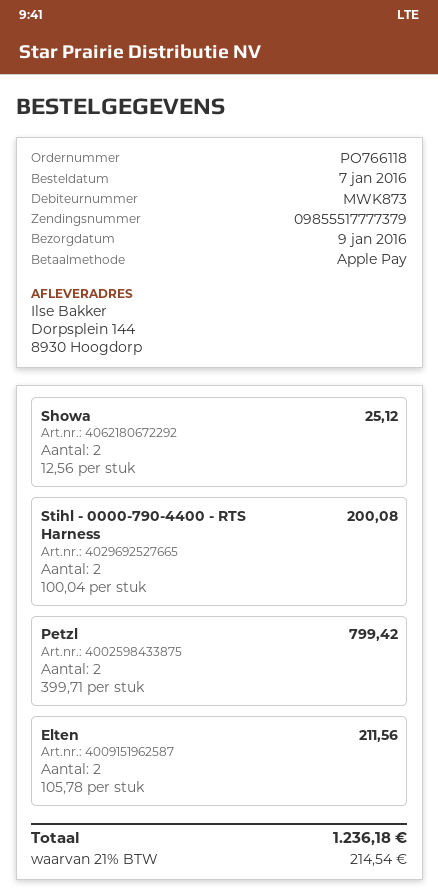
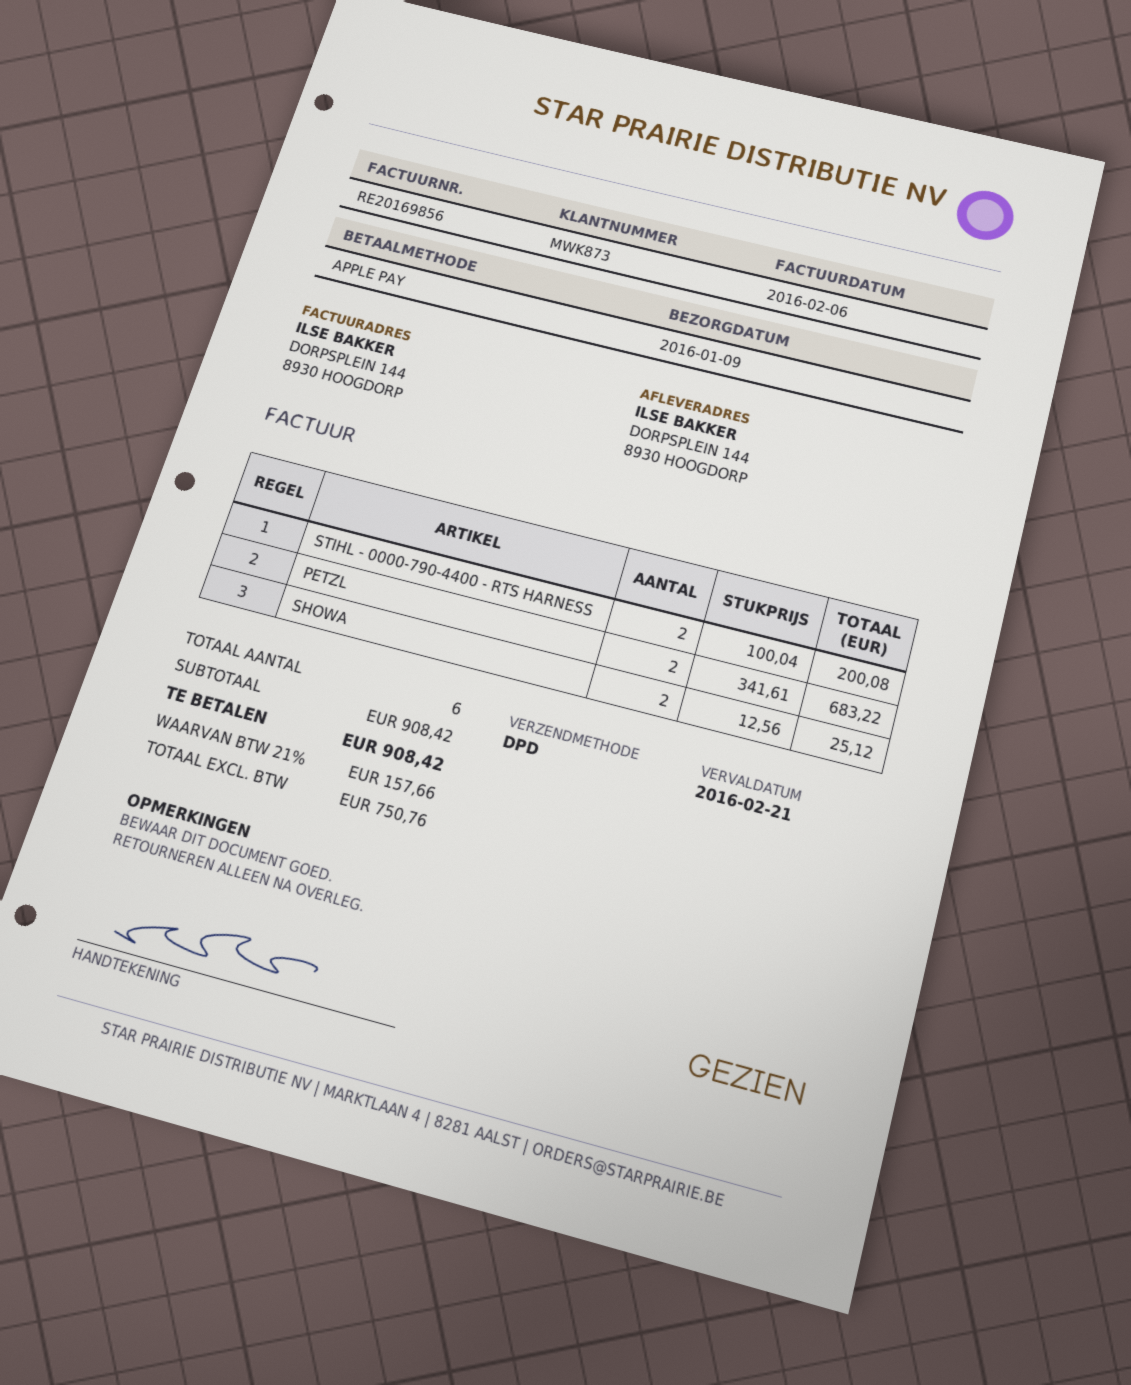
Petzl: 2 x 399.71 = 799.42 -> 2 x 341.61 = 683.22
Elten: 2 x 105.78 = 211.56 -> none
tax: 21% = 214.54 -> 21% = 157.66
total: 1236.18 -> 908.42

